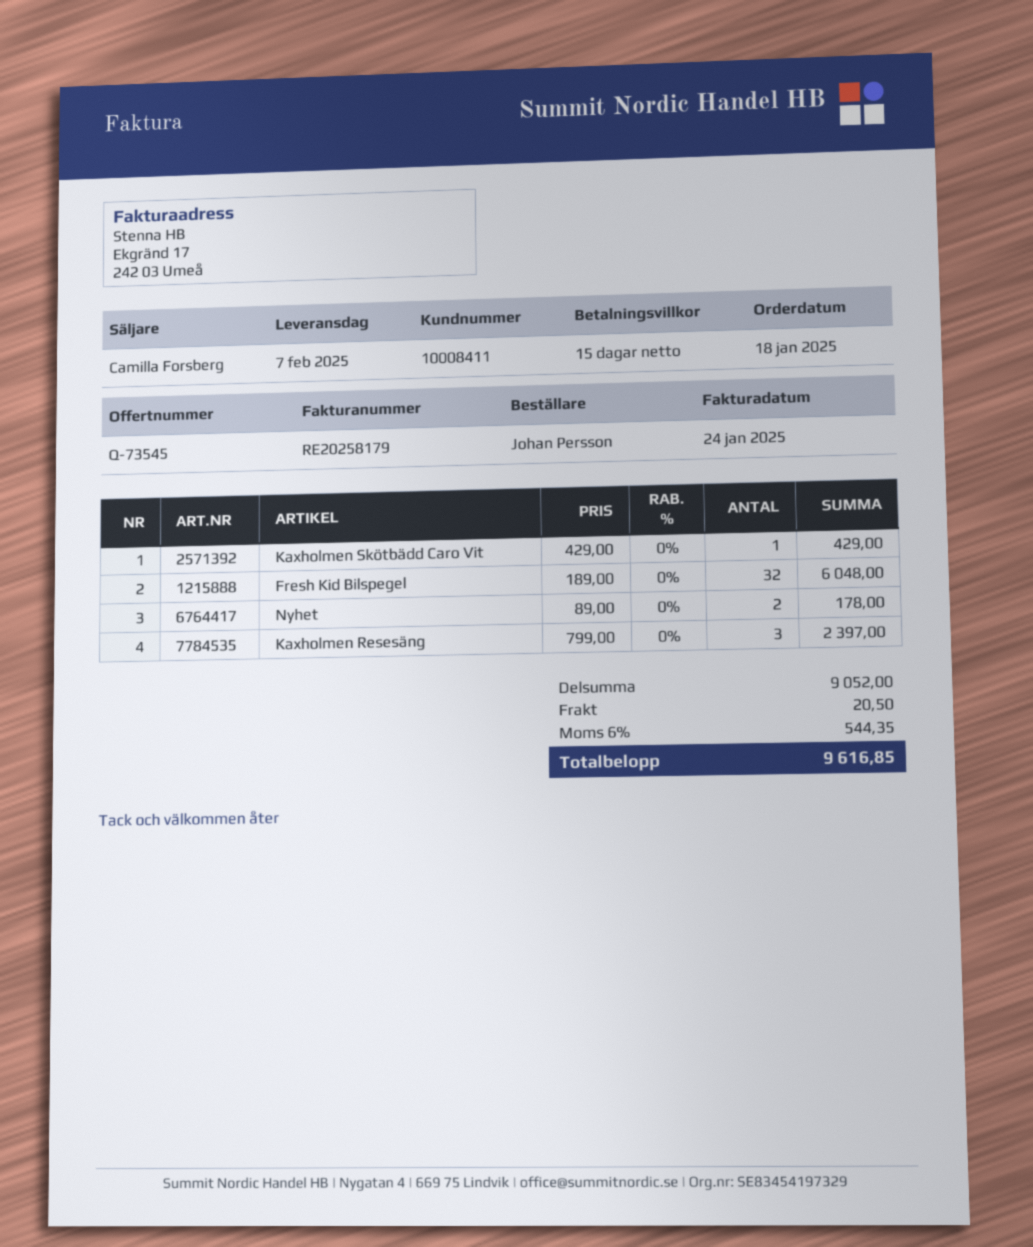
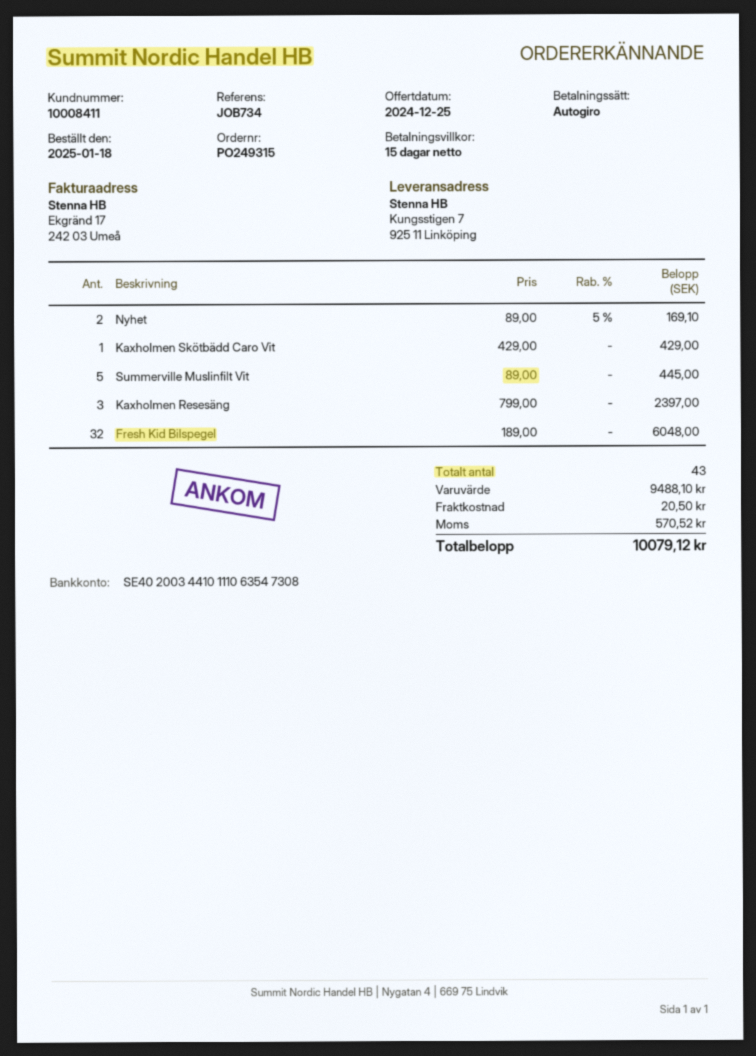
Nyhet: 2 x 89.00 = 178.00 -> 2 x 89.00 - 5% = 169.10
Summerville Muslinfilt Vit: none -> 5 x 89.00 = 445.00
subtotal: 9052.00 -> 9488.10
tax: 544.35 -> 570.52
total: 9616.85 -> 10079.12

